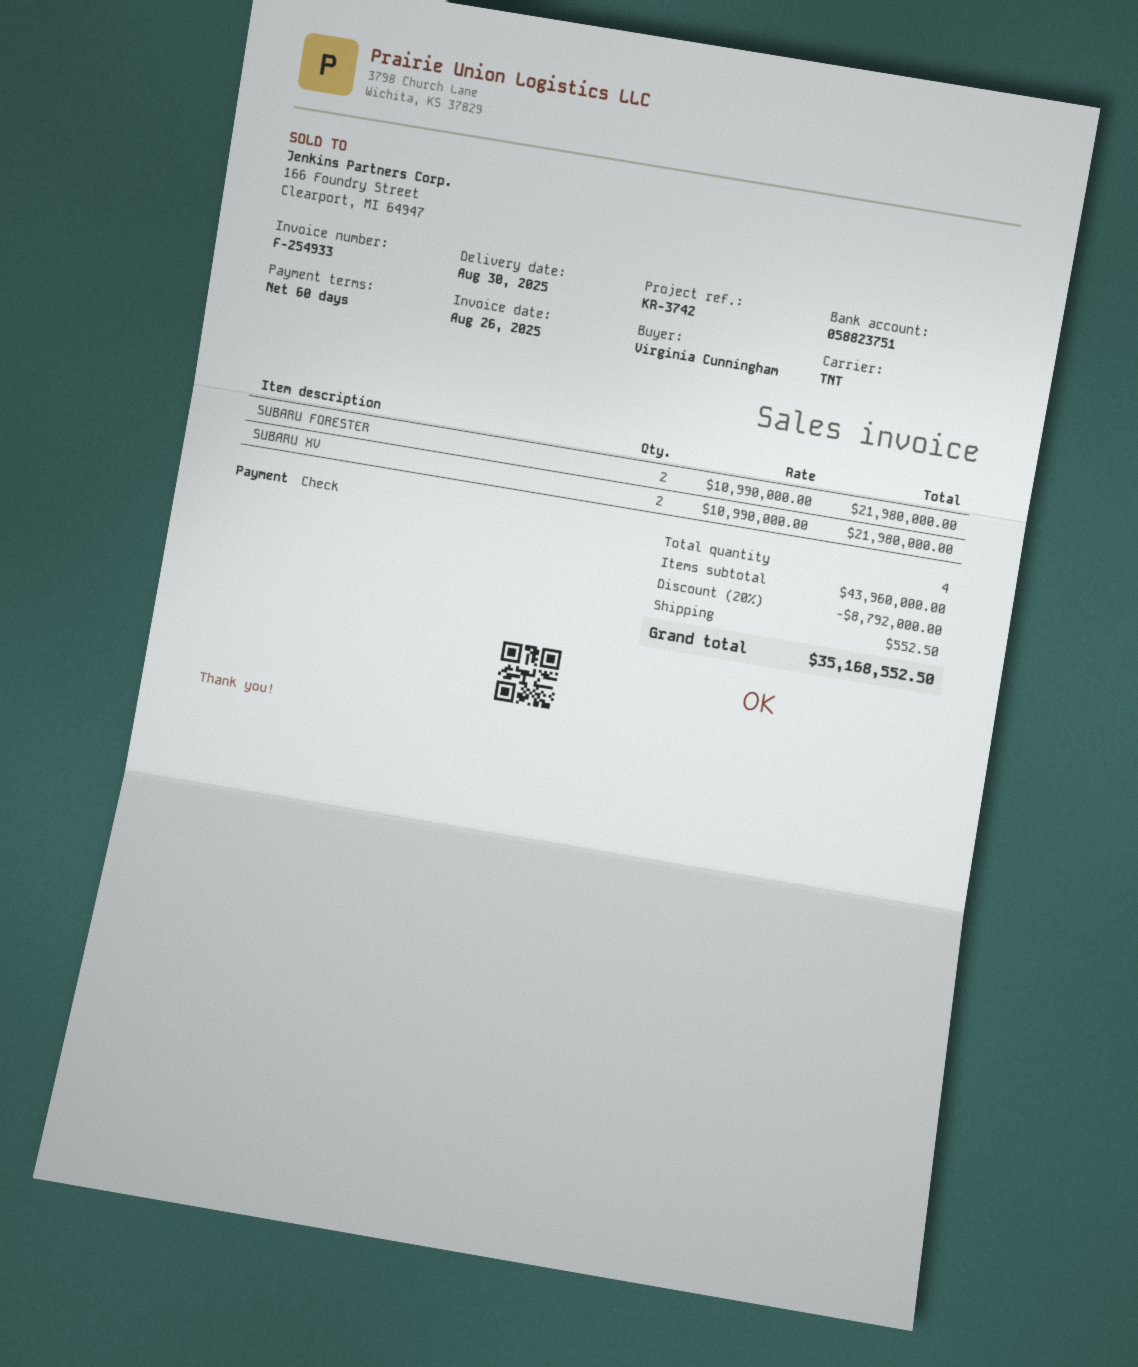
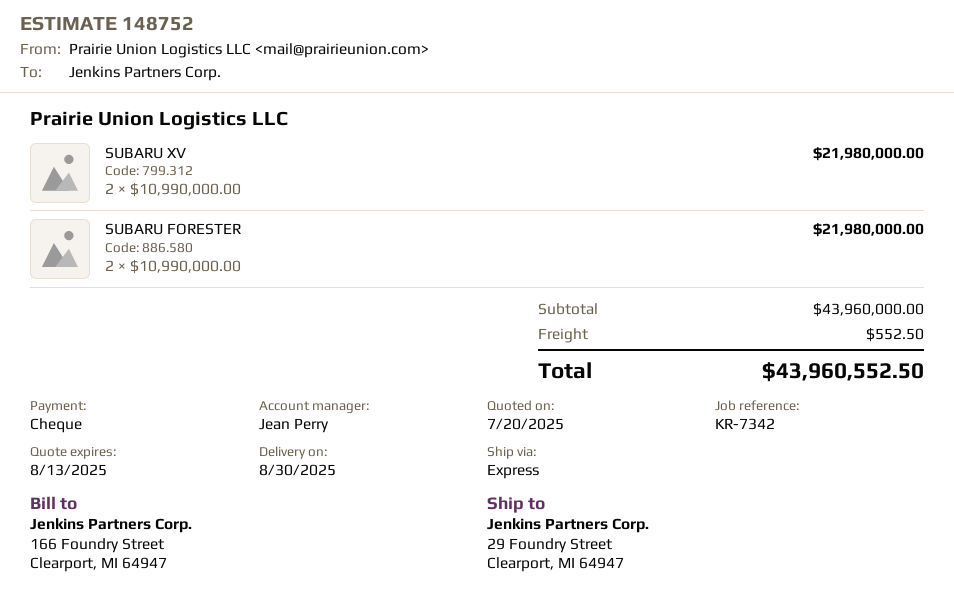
reference: KR-3742 -> KR-7342
shipping method: TNT -> express
discount: 20% = 8792000.00 -> none
total: 35168552.50 -> 43960552.50

